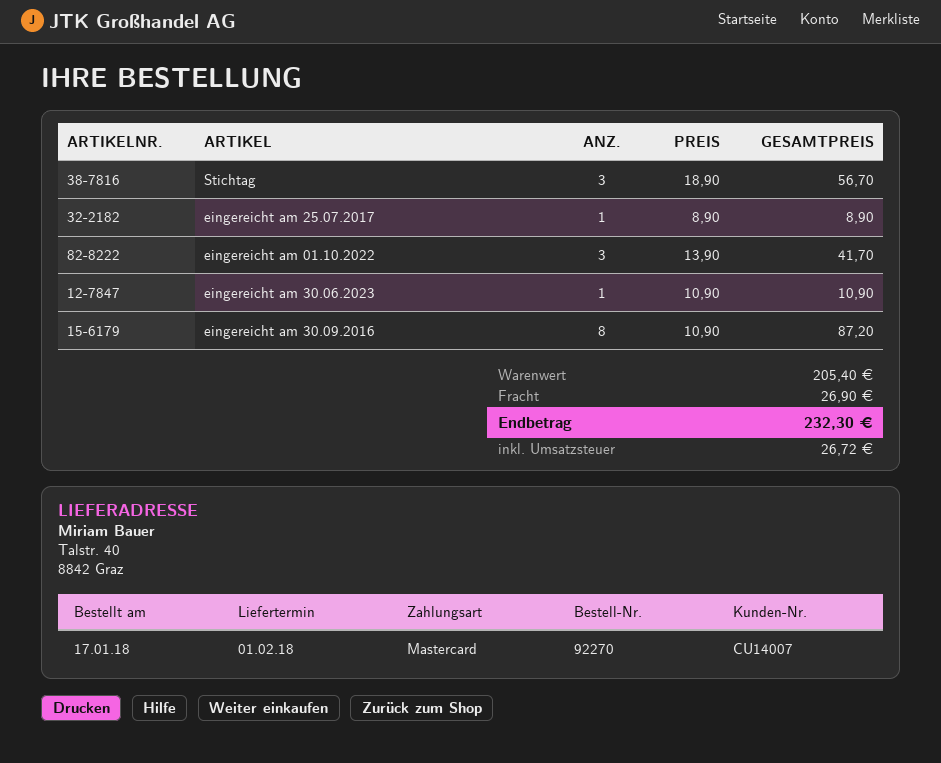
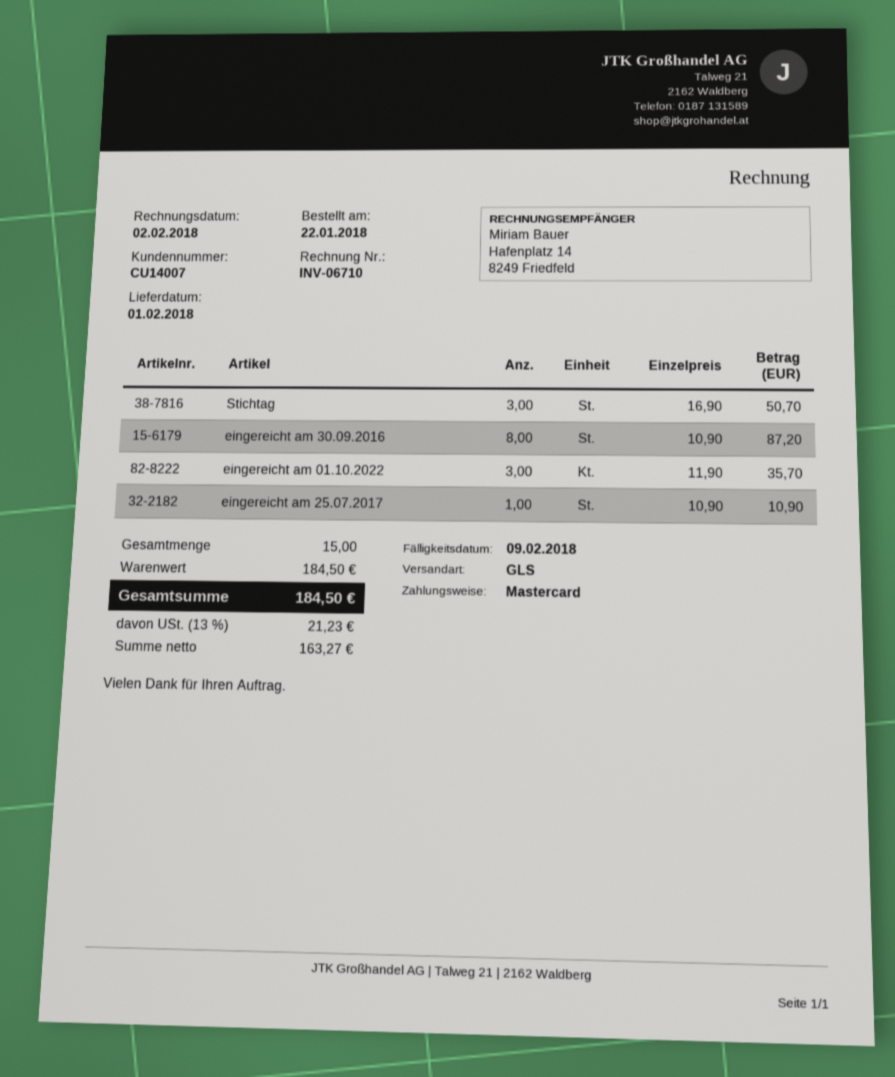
order date: 2018-01-17 -> 2018-01-22
Stichtag: 3 x 18.90 = 56.70 -> 3 x 16.90 = 50.70
eingereicht am 25.07.2017: 1 x 8.90 = 8.90 -> 1 x 10.90 = 10.90
eingereicht am 01.10.2022: 3 x 13.90 = 41.70 -> 3 x 11.90 = 35.70
eingereicht am 30.06.2023: 1 x 10.90 = 10.90 -> none
subtotal: 205.40 -> 184.50
shipping: 26.90 -> none
tax: 26.72 -> 21.23
total: 232.30 -> 184.50

